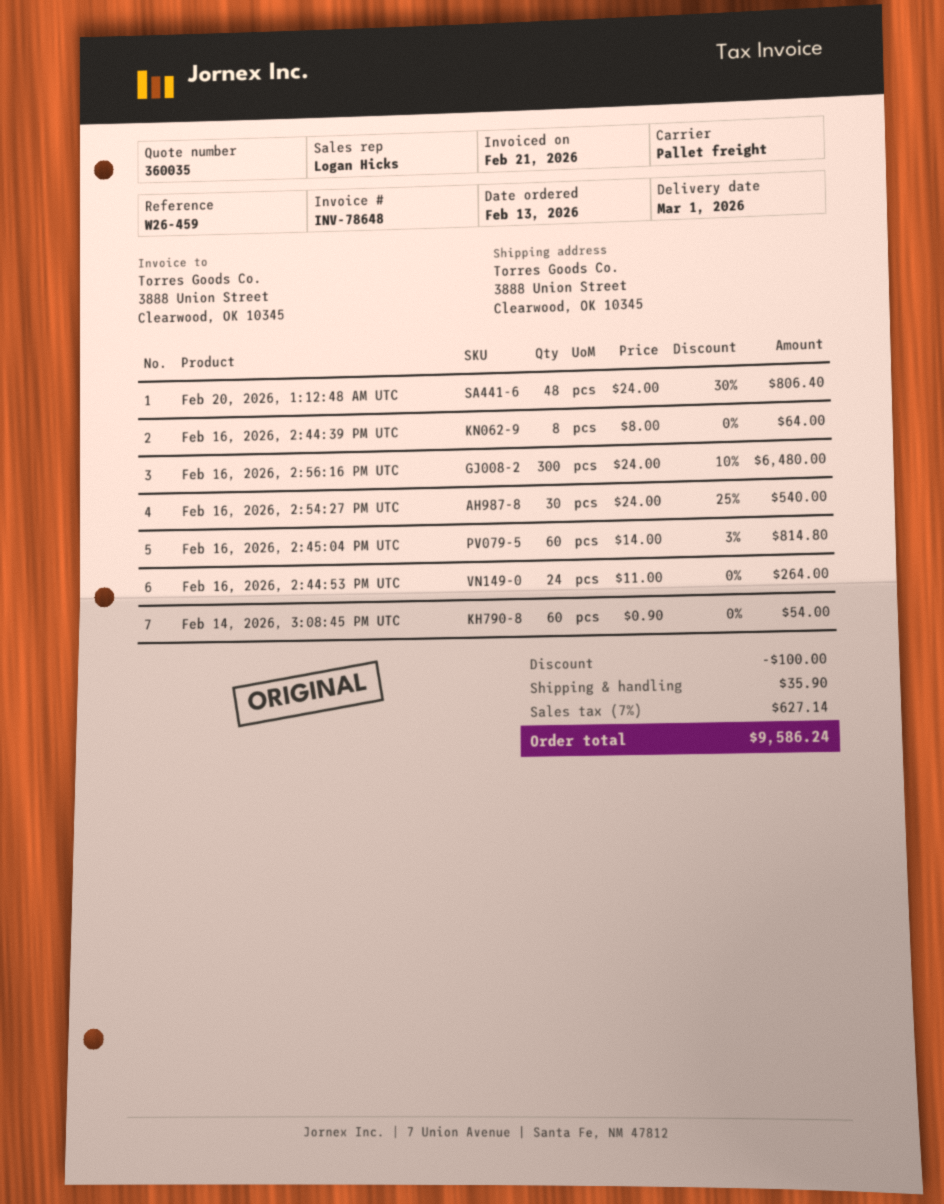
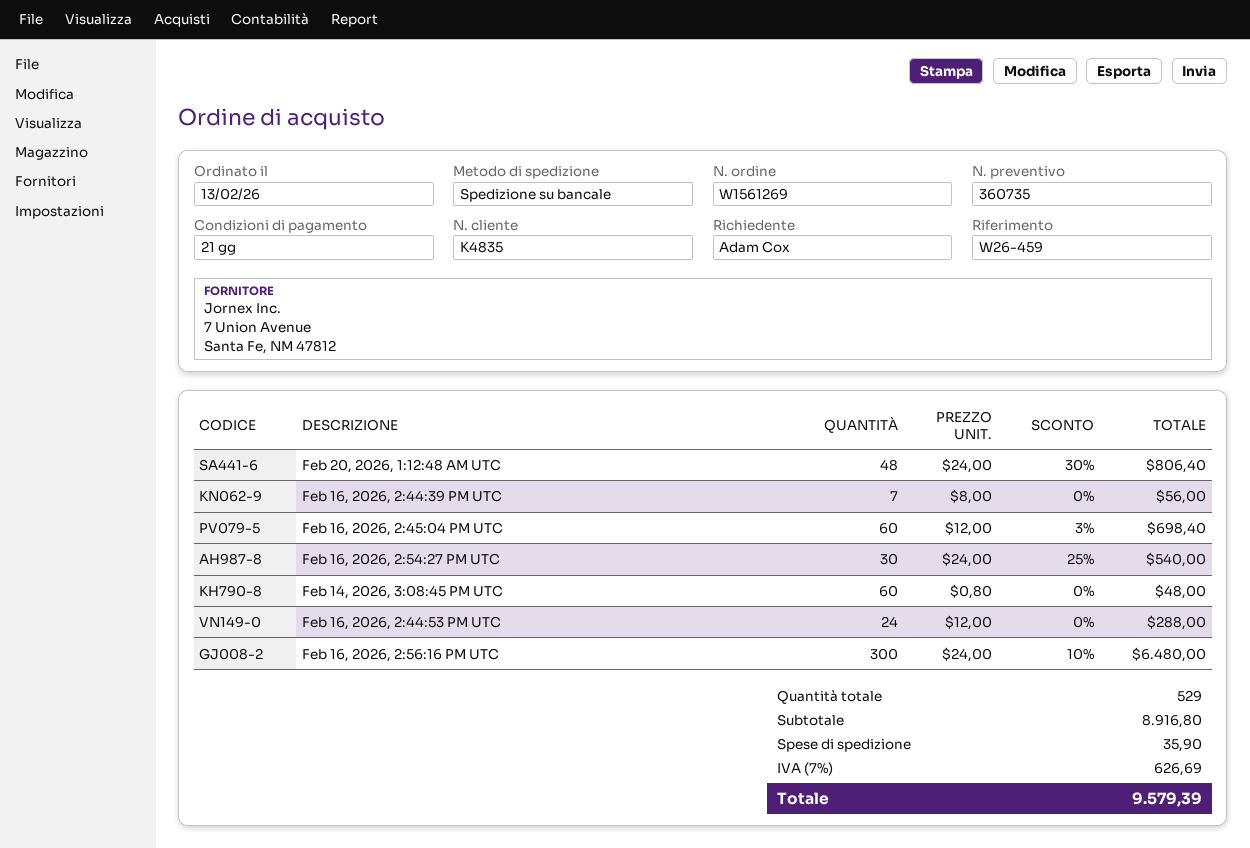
quote number: 360035 -> 360735
Feb 16, 2026, 2:44:39 PM UTC: 8 x 8.00 = 64.00 -> 7 x 8.00 = 56.00
Feb 16, 2026, 2:45:04 PM UTC: 60 x 14.00 - 3% = 814.80 -> 60 x 12.00 - 3% = 698.40
Feb 16, 2026, 2:44:53 PM UTC: 24 x 11.00 = 264.00 -> 24 x 12.00 = 288.00
Feb 14, 2026, 3:08:45 PM UTC: 60 x 0.90 = 54.00 -> 60 x 0.80 = 48.00
discount: 100.00 -> none
tax: 7% = 627.14 -> 7% = 626.69
total: 9586.24 -> 9579.39

